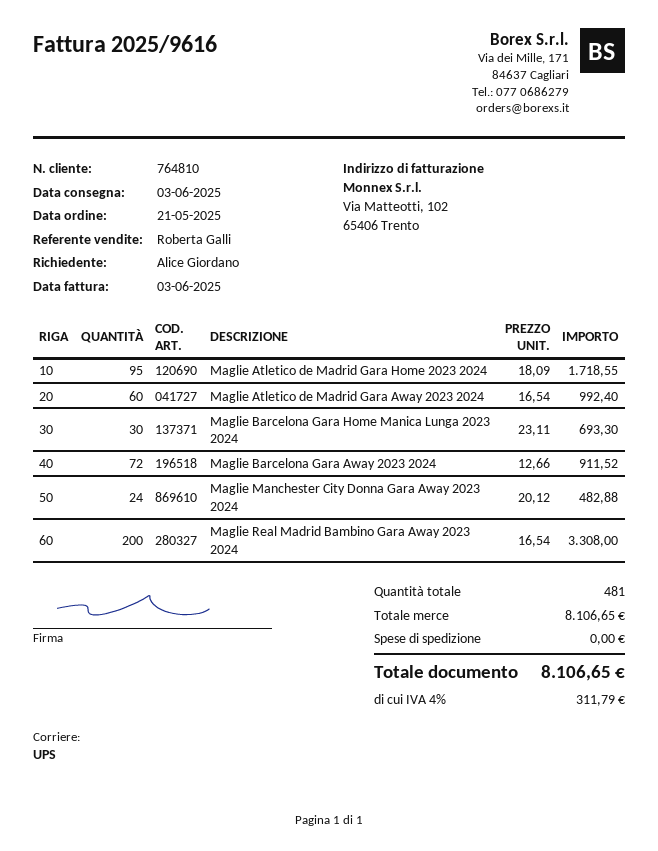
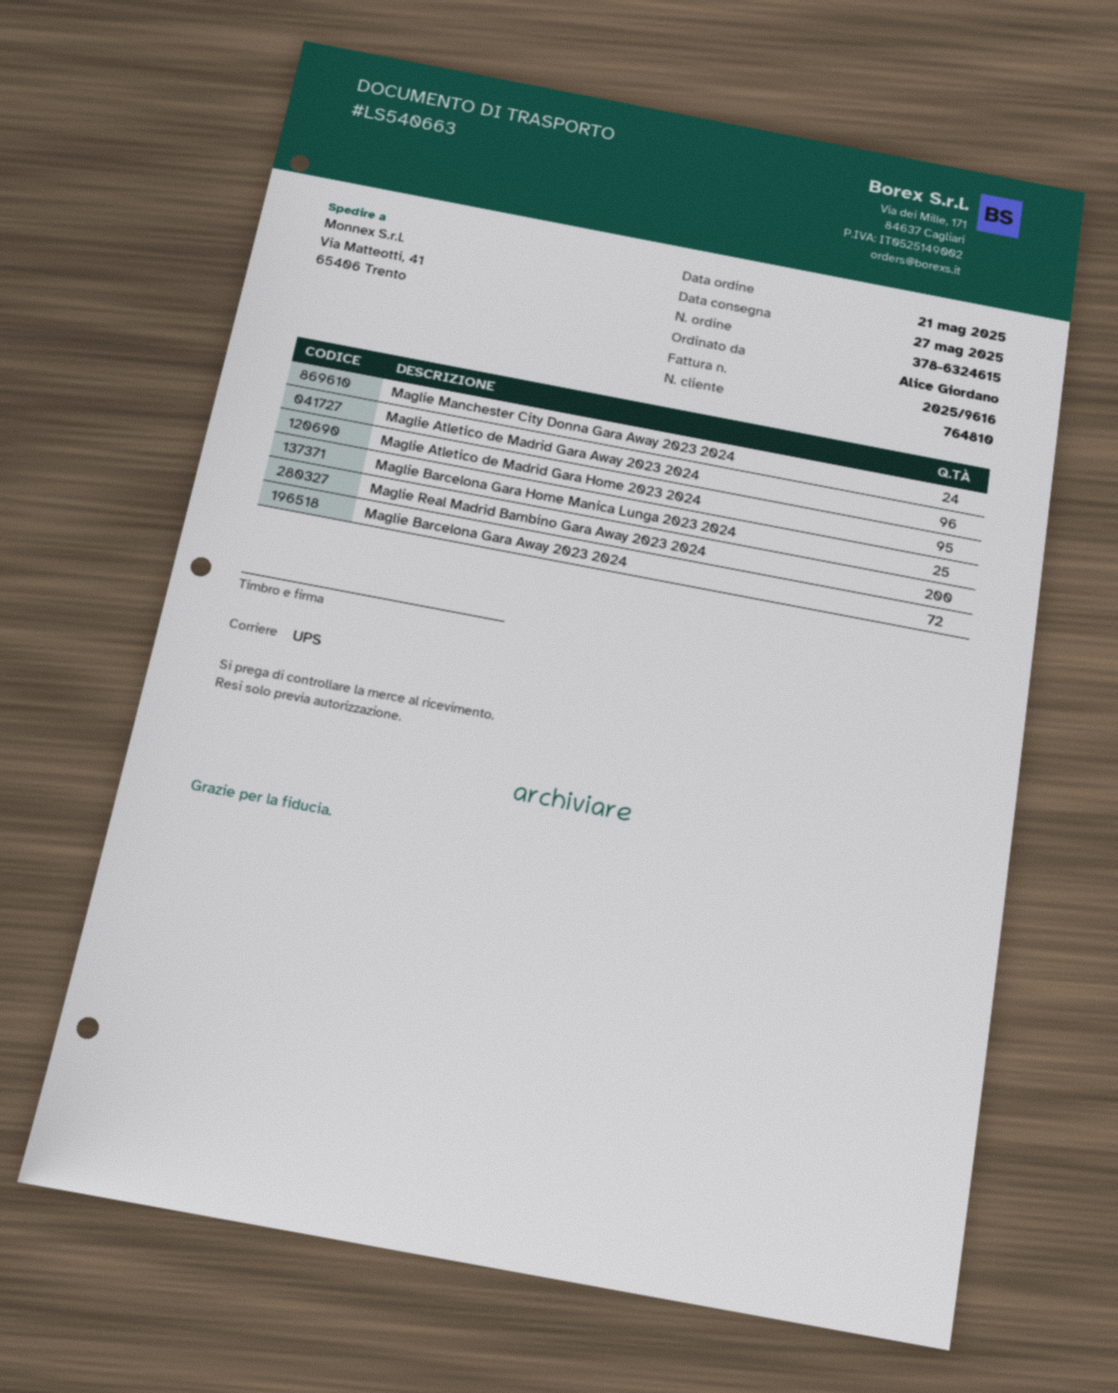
delivery date: 2025-06-03 -> 2025-05-27
Maglie Atletico de Madrid Gara Away 2023 2024: 60 -> 96
Maglie Barcelona Gara Home Manica Lunga 2023 2024: 30 -> 25

